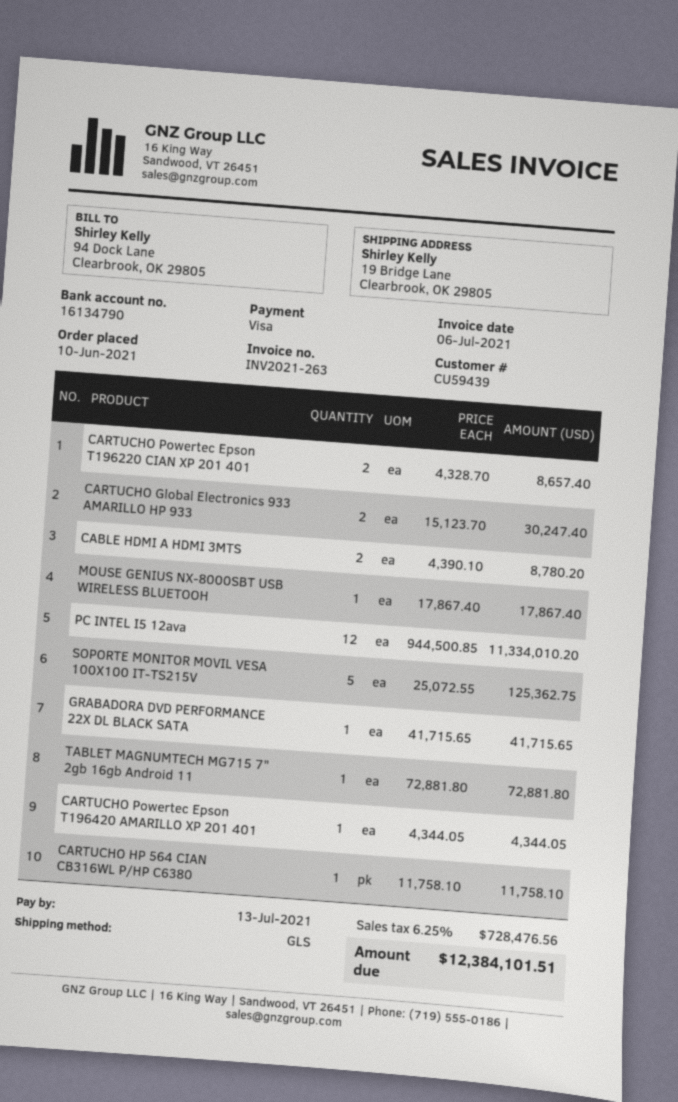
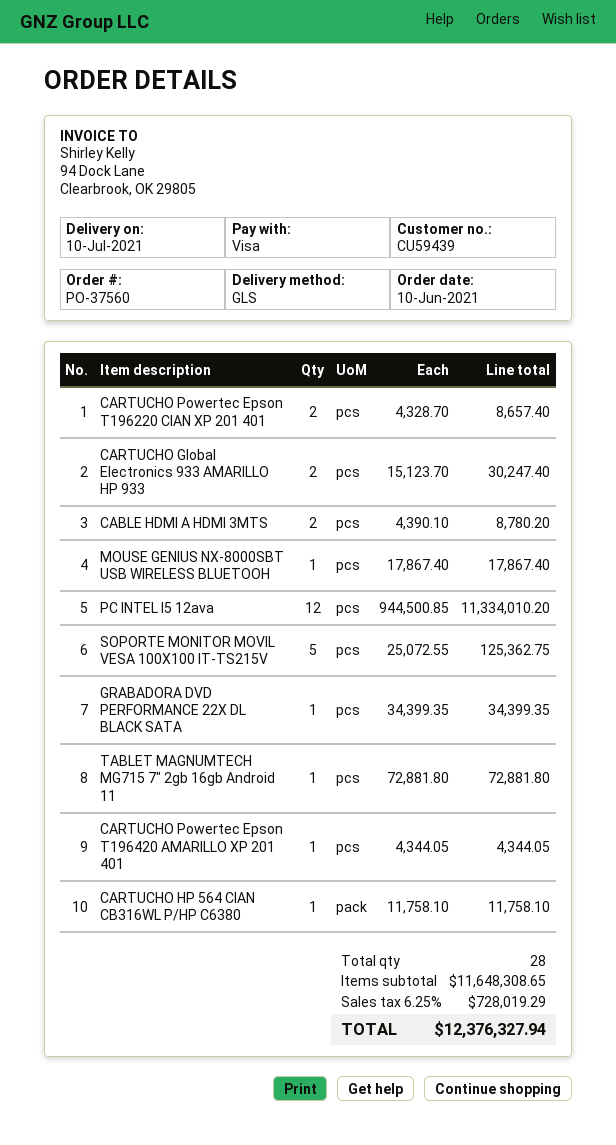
GRABADORA DVD PERFORMANCE 22X DL BLACK SATA: 1 x 41715.65 = 41715.65 -> 1 x 34399.35 = 34399.35
tax: 6.25% = 728476.56 -> 6.25% = 728019.29
total: 12384101.51 -> 12376327.94

